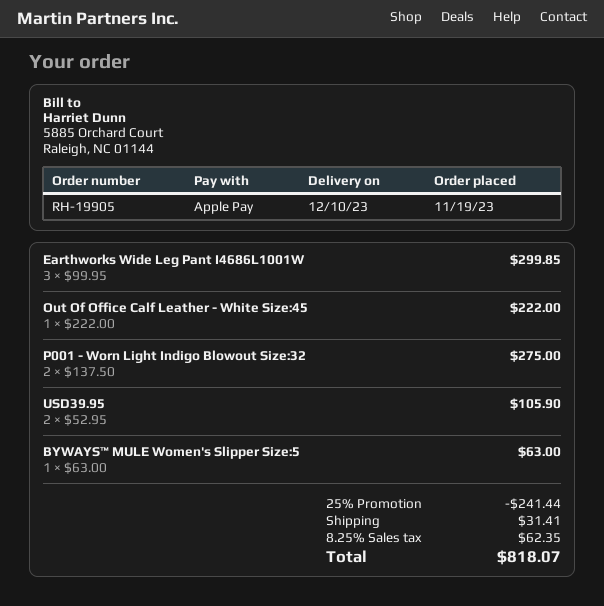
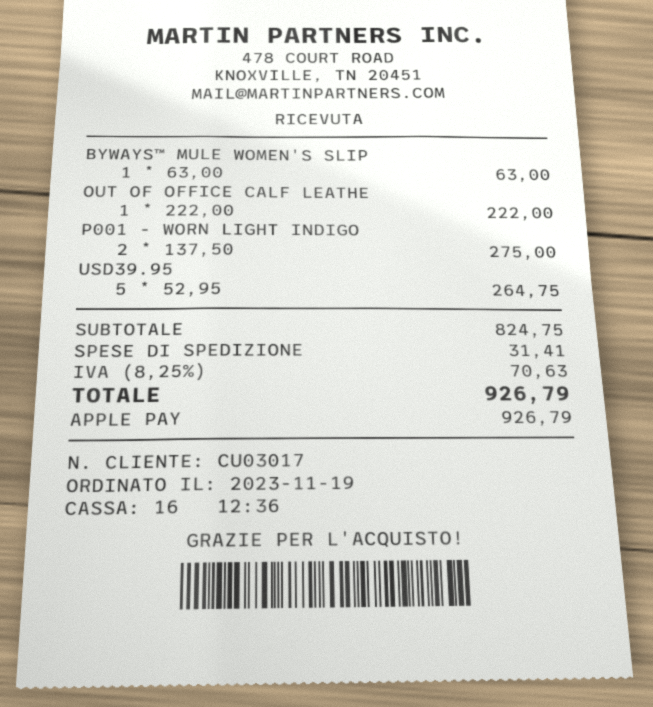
Earthworks Wide Leg Pant I4686L1001W: 3 x 99.95 = 299.85 -> none
USD39.95: 2 x 52.95 = 105.90 -> 5 x 52.95 = 264.75
discount: 25% = 241.44 -> none
tax: 8.25% = 62.35 -> 8.25% = 70.63
total: 818.07 -> 926.79

